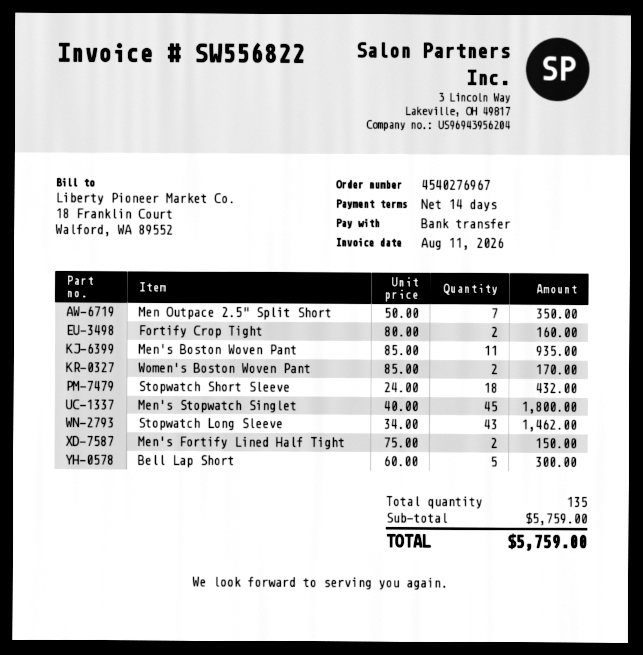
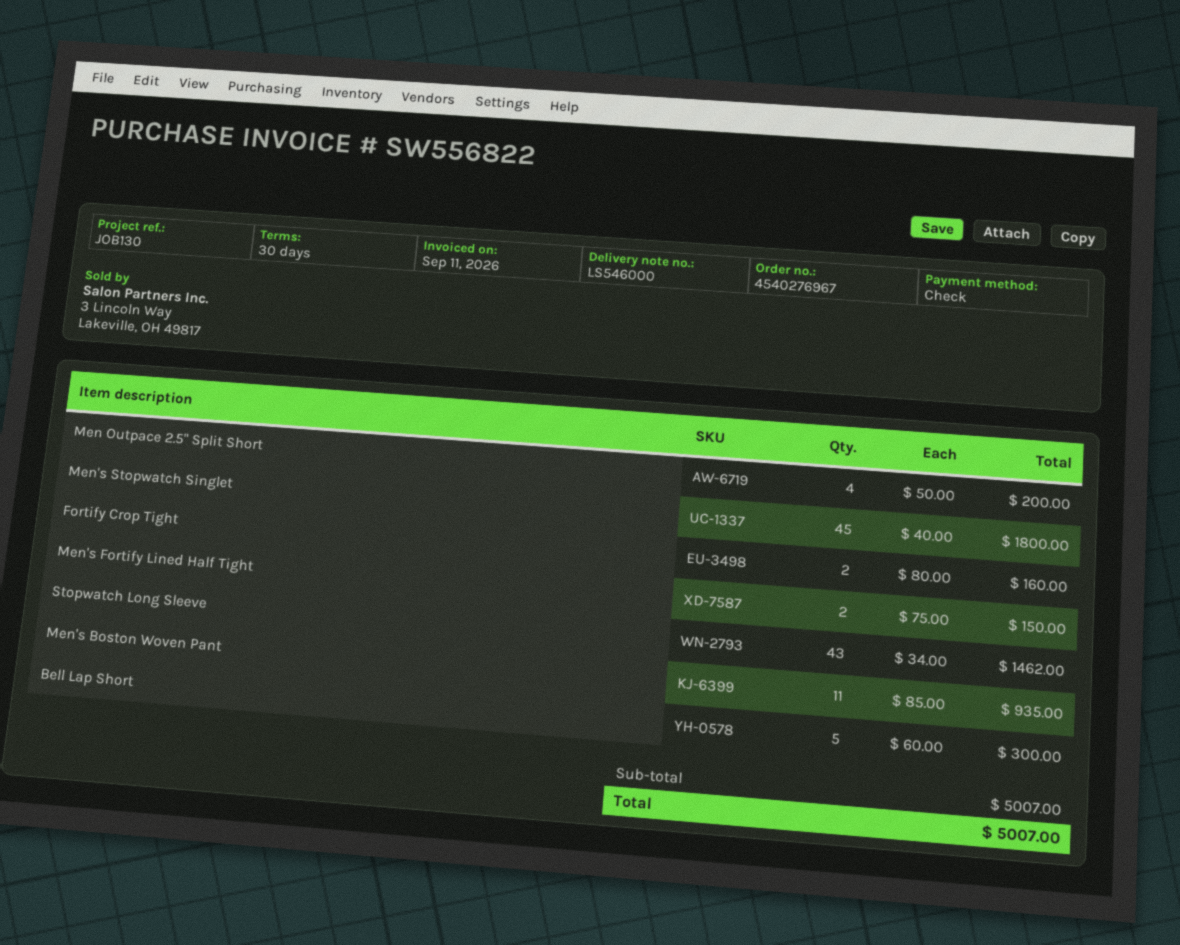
invoice date: 2026-08-11 -> 2026-09-11
payment terms: 14 days -> 30 days
payment method: bank transfer -> cheque
Men Outpace 2.5" Split Short: 7 x 50.00 = 350.00 -> 4 x 50.00 = 200.00
Women's Boston Woven Pant: 2 x 85.00 = 170.00 -> none
Stopwatch Short Sleeve: 18 x 24.00 = 432.00 -> none
subtotal: 5759.00 -> 5007.00
total: 5759.00 -> 5007.00

